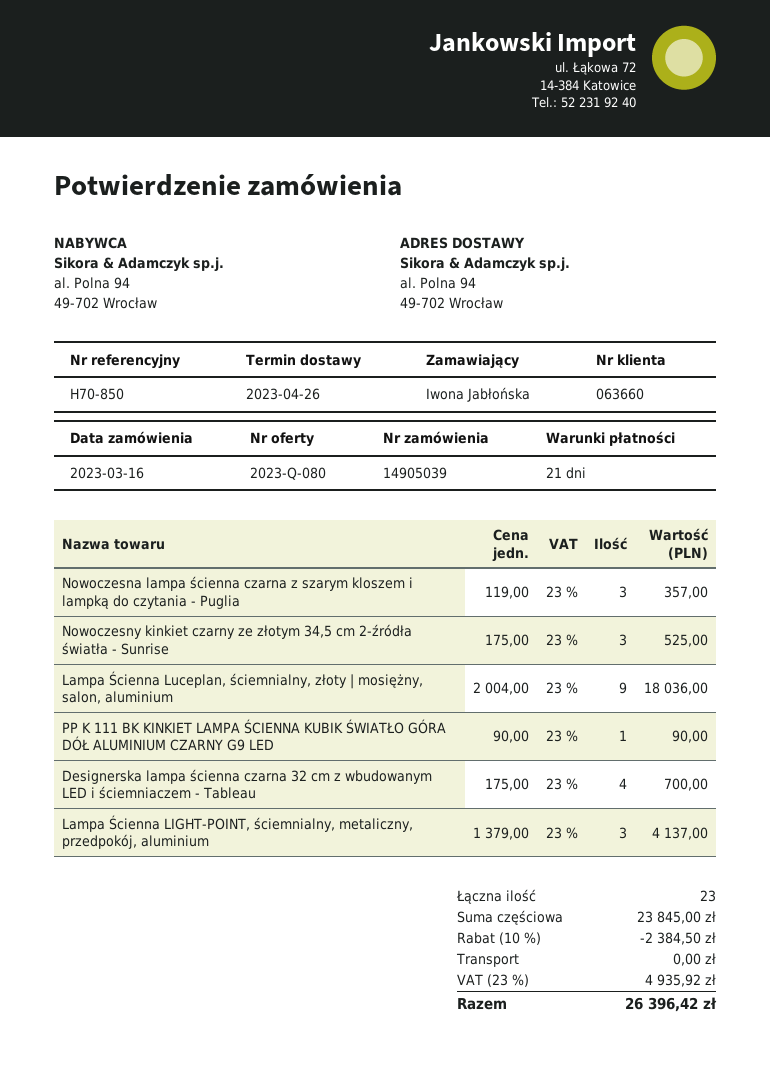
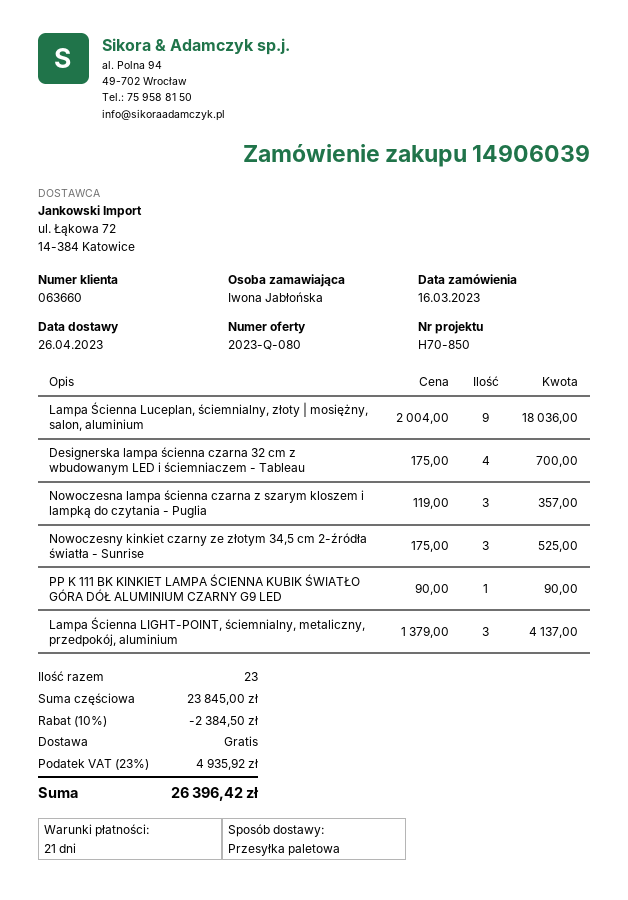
order number: 14905039 -> 14906039

